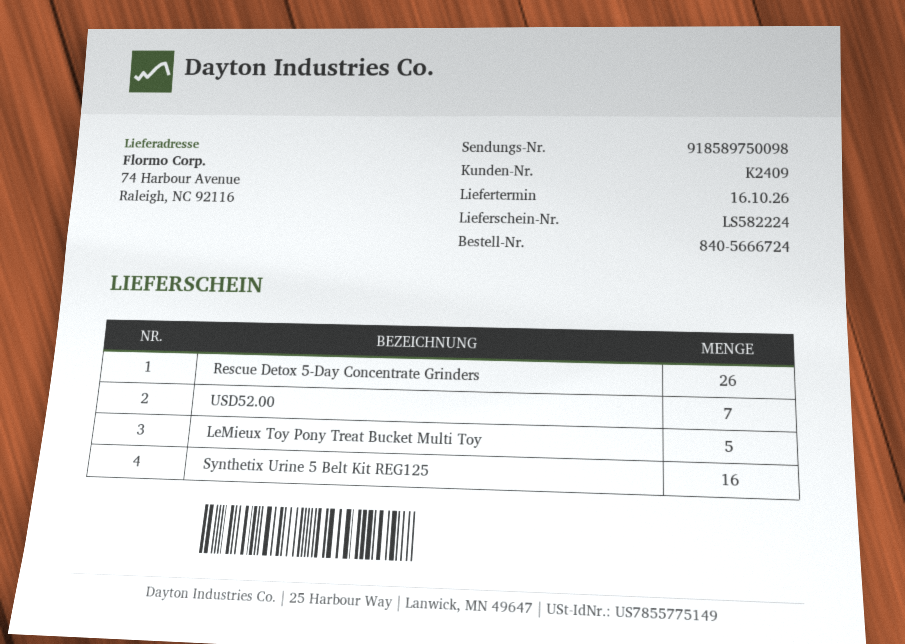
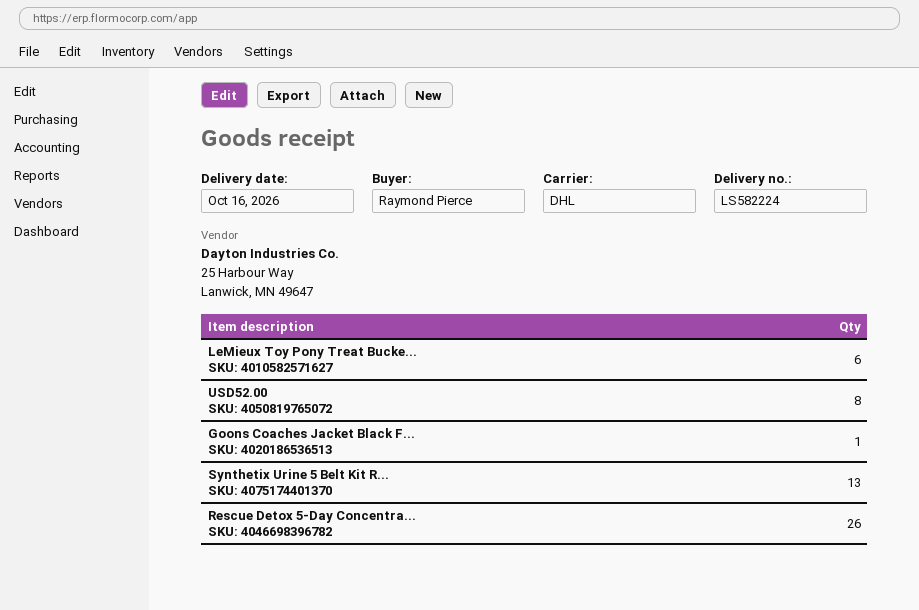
USD52.00: 7 -> 8
LeMieux Toy Pony Treat Bucket Multi Toy: 5 -> 6
Synthetix Urine 5 Belt Kit REG125: 16 -> 13
Goons Coaches Jacket Black F...: none -> 1

